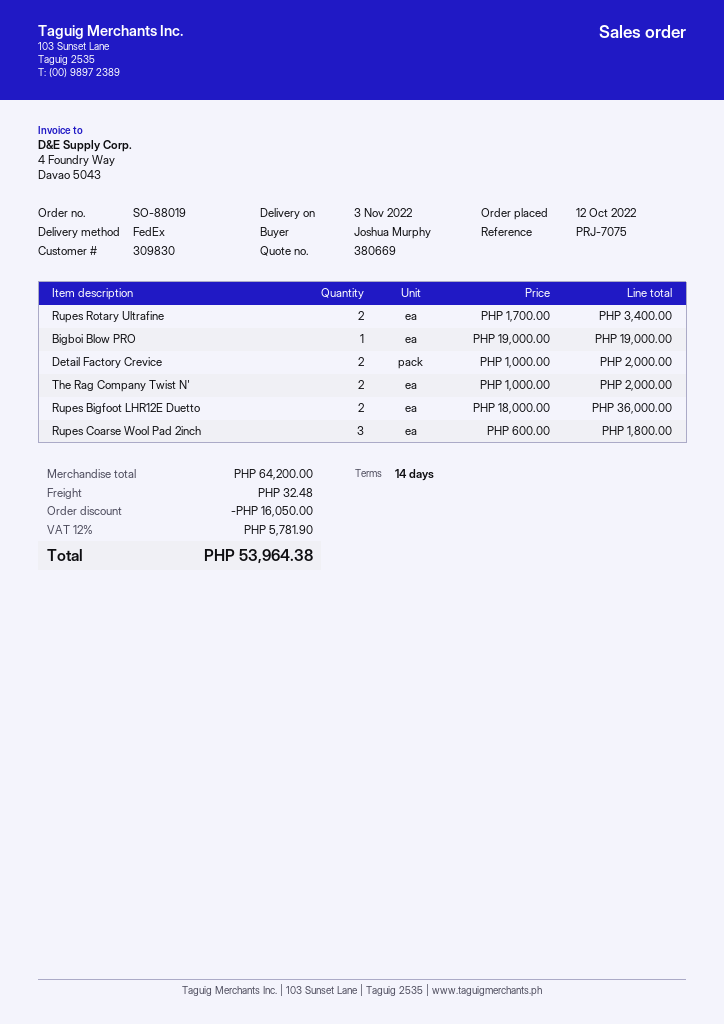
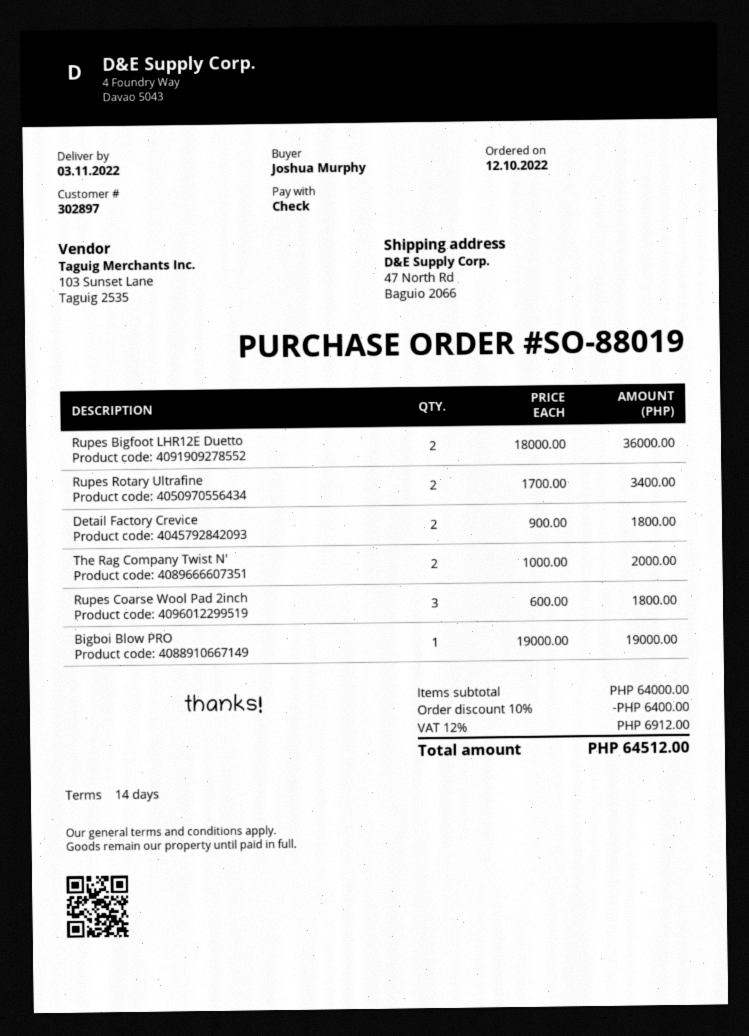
customer number: 309830 -> 302897
Detail Factory Crevice: 2 x 1000.00 = 2000.00 -> 2 x 900.00 = 1800.00
subtotal: 64200.00 -> 64000.00
discount: 16050.00 -> 6400.00
shipping: 32.48 -> none
tax: 12% = 5781.90 -> 12% = 6912.00
total: 53964.38 -> 64512.00

